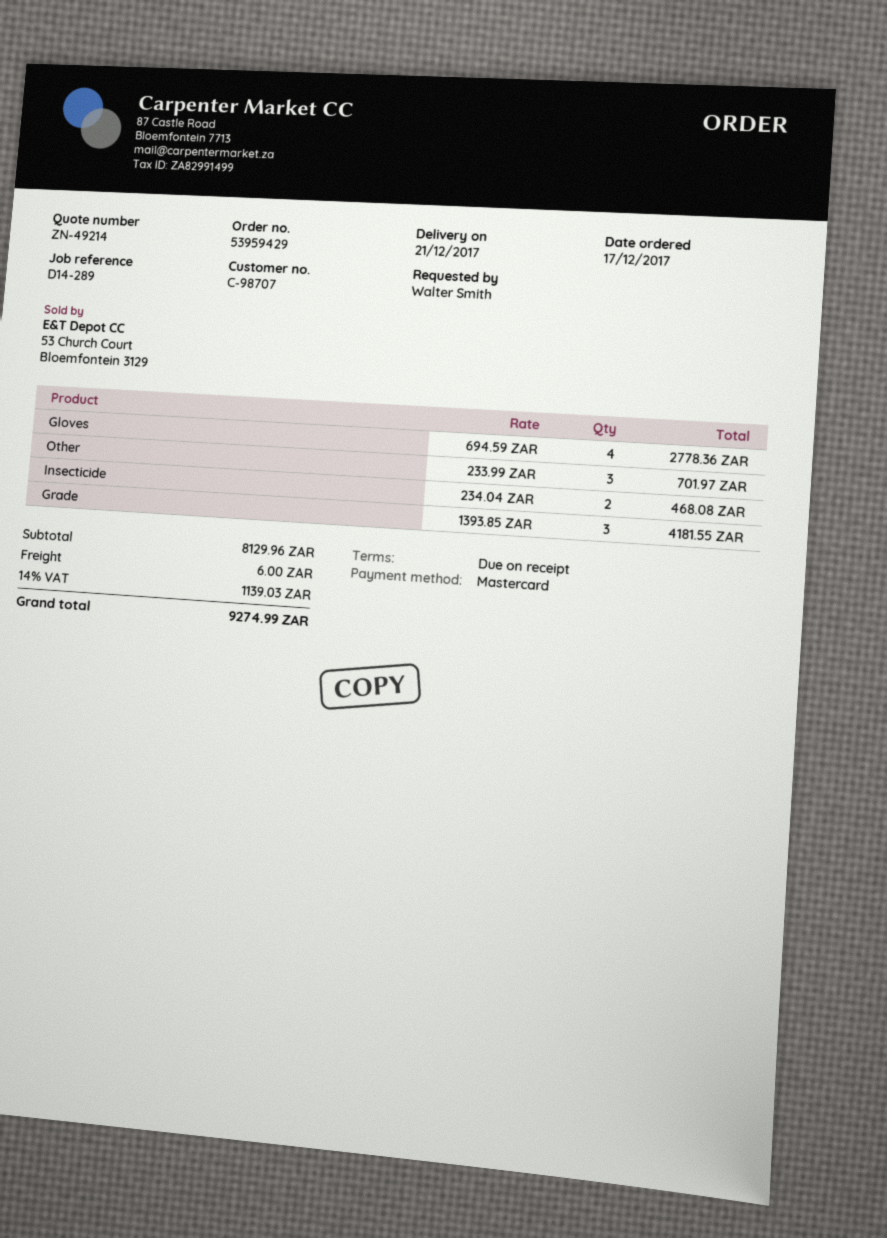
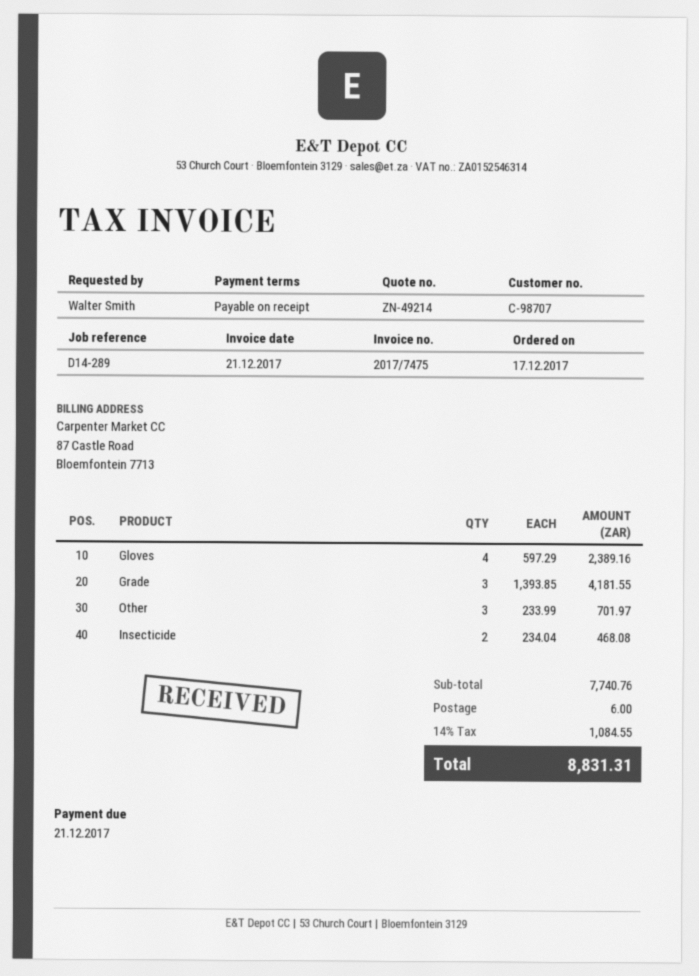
Gloves: 4 x 694.59 = 2778.36 -> 4 x 597.29 = 2389.16
subtotal: 8129.96 -> 7740.76
tax: 14% = 1139.03 -> 14% = 1084.55
total: 9274.99 -> 8831.31

